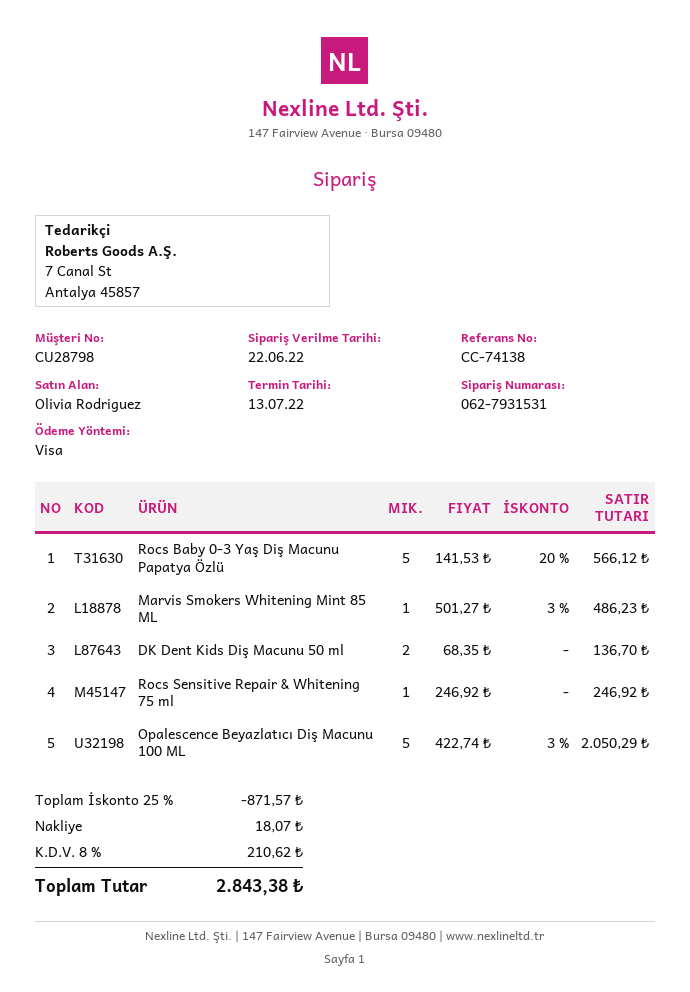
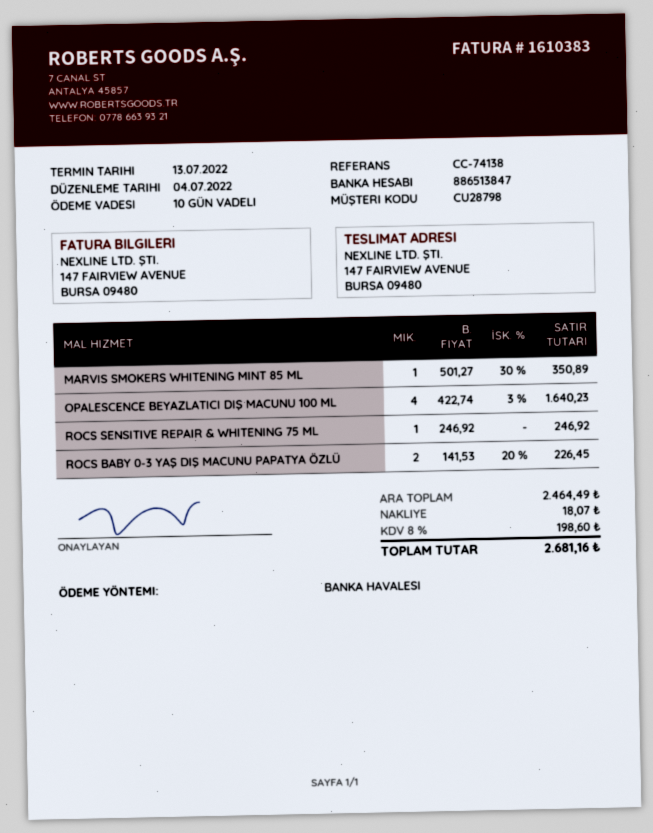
payment method: Visa -> bank transfer
Rocs Baby 0-3 Yaş Diş Macunu Papatya Özlü: 5 x 141.53 - 20% = 566.12 -> 2 x 141.53 - 20% = 226.45
Marvis Smokers Whitening Mint 85 ML: 1 x 501.27 - 3% = 486.23 -> 1 x 501.27 - 30% = 350.89
DK Dent Kids Diş Macunu 50 ml: 2 x 68.35 = 136.70 -> none
Opalescence Beyazlatıcı Diş Macunu 100 ML: 5 x 422.74 - 3% = 2050.29 -> 4 x 422.74 - 3% = 1640.23
discount: 25% = 871.57 -> none
tax: 8% = 210.62 -> 8% = 198.60
total: 2843.38 -> 2681.16

